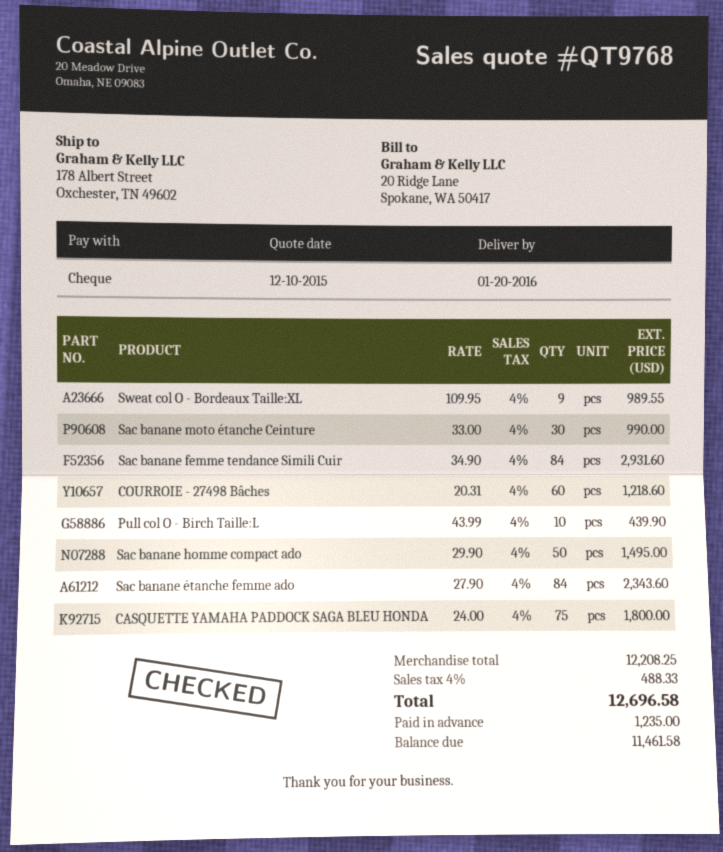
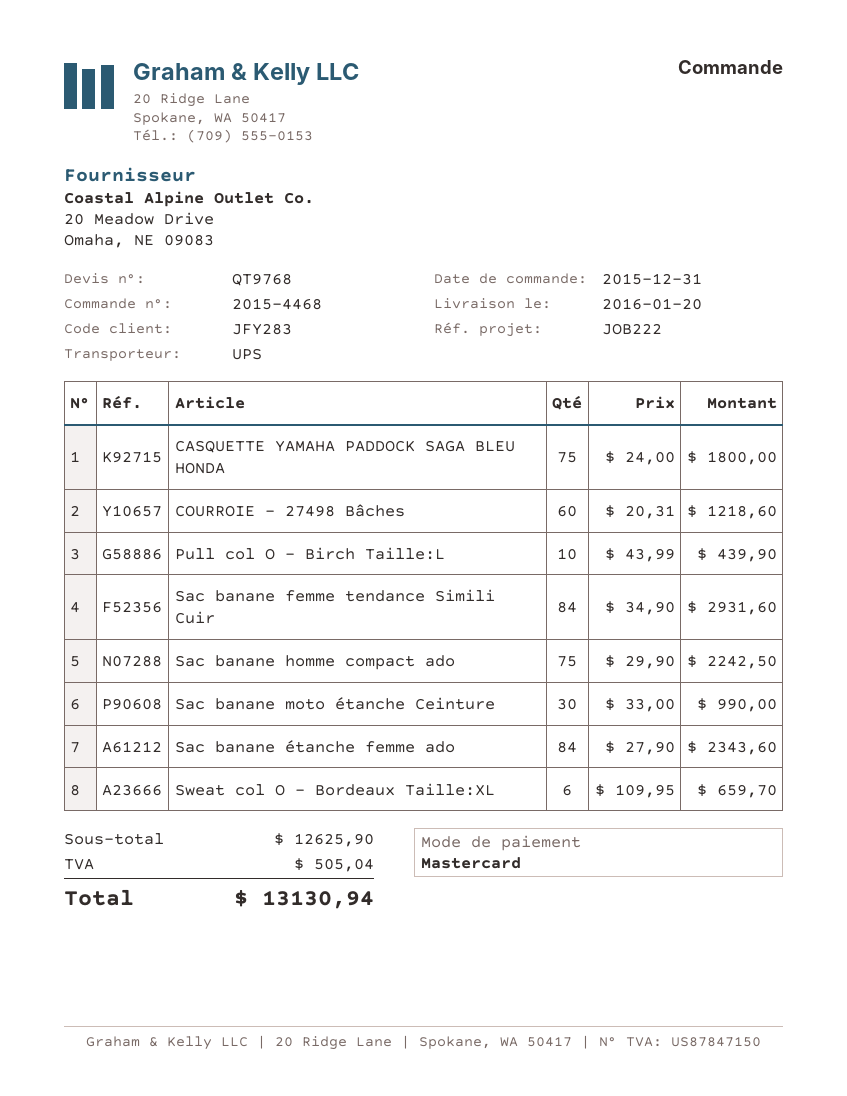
payment method: cheque -> Mastercard
Sweat col O - Bordeaux Taille:XL: 9 x 109.95 = 989.55 -> 6 x 109.95 = 659.70
Sac banane homme compact ado: 50 x 29.90 = 1495.00 -> 75 x 29.90 = 2242.50
subtotal: 12208.25 -> 12625.90
tax: 488.33 -> 505.04
total: 12696.58 -> 13130.94

